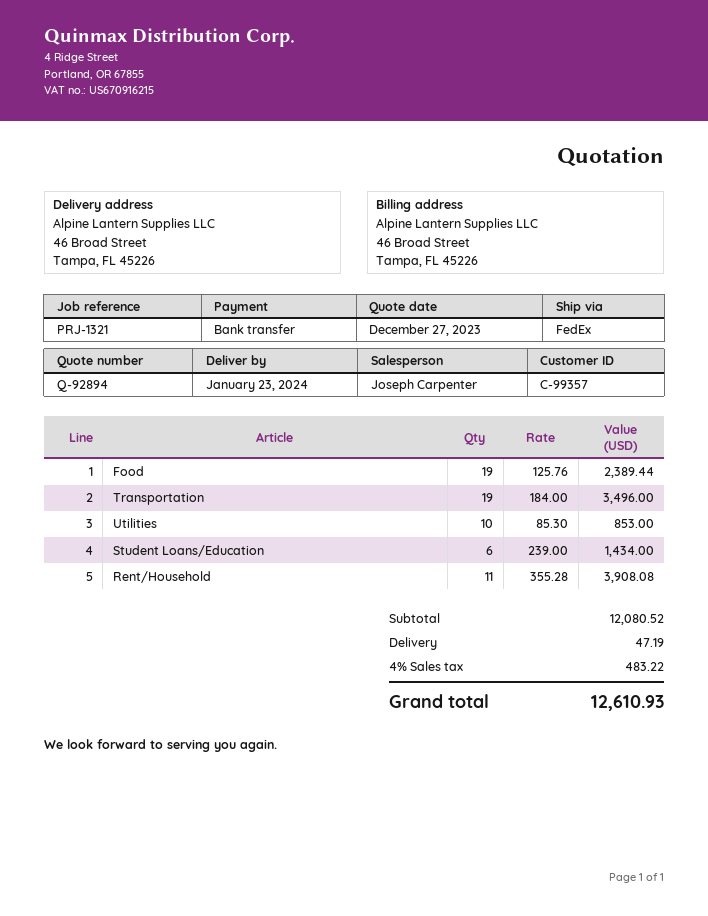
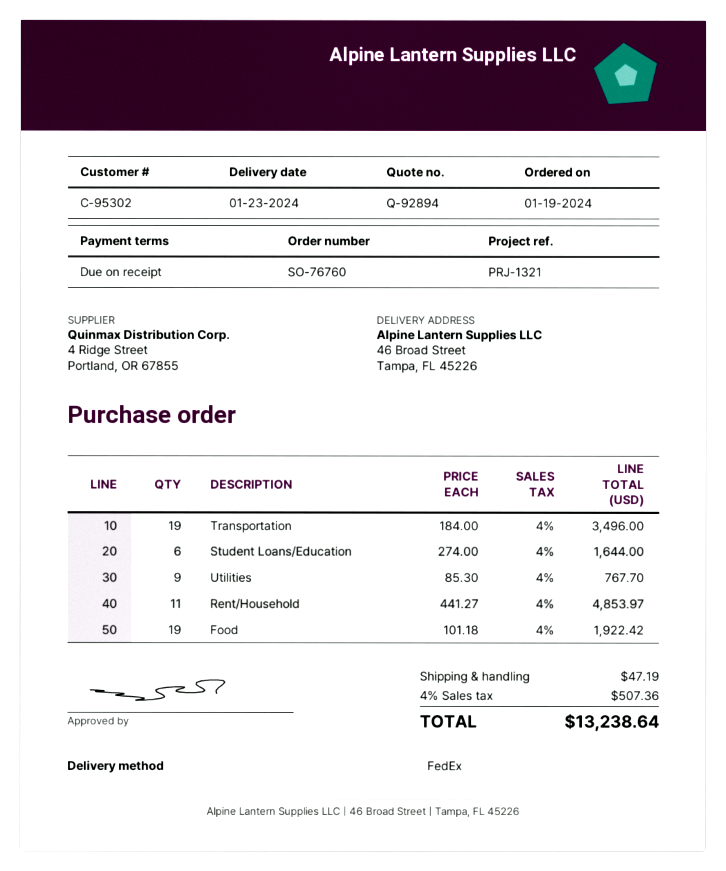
customer number: C-99357 -> C-95302
Food: 19 x 125.76 = 2389.44 -> 19 x 101.18 = 1922.42
Utilities: 10 x 85.30 = 853.00 -> 9 x 85.30 = 767.70
Student Loans/Education: 6 x 239.00 = 1434.00 -> 6 x 274.00 = 1644.00
Rent/Household: 11 x 355.28 = 3908.08 -> 11 x 441.27 = 4853.97
tax: 4% = 483.22 -> 4% = 507.36
total: 12610.93 -> 13238.64

